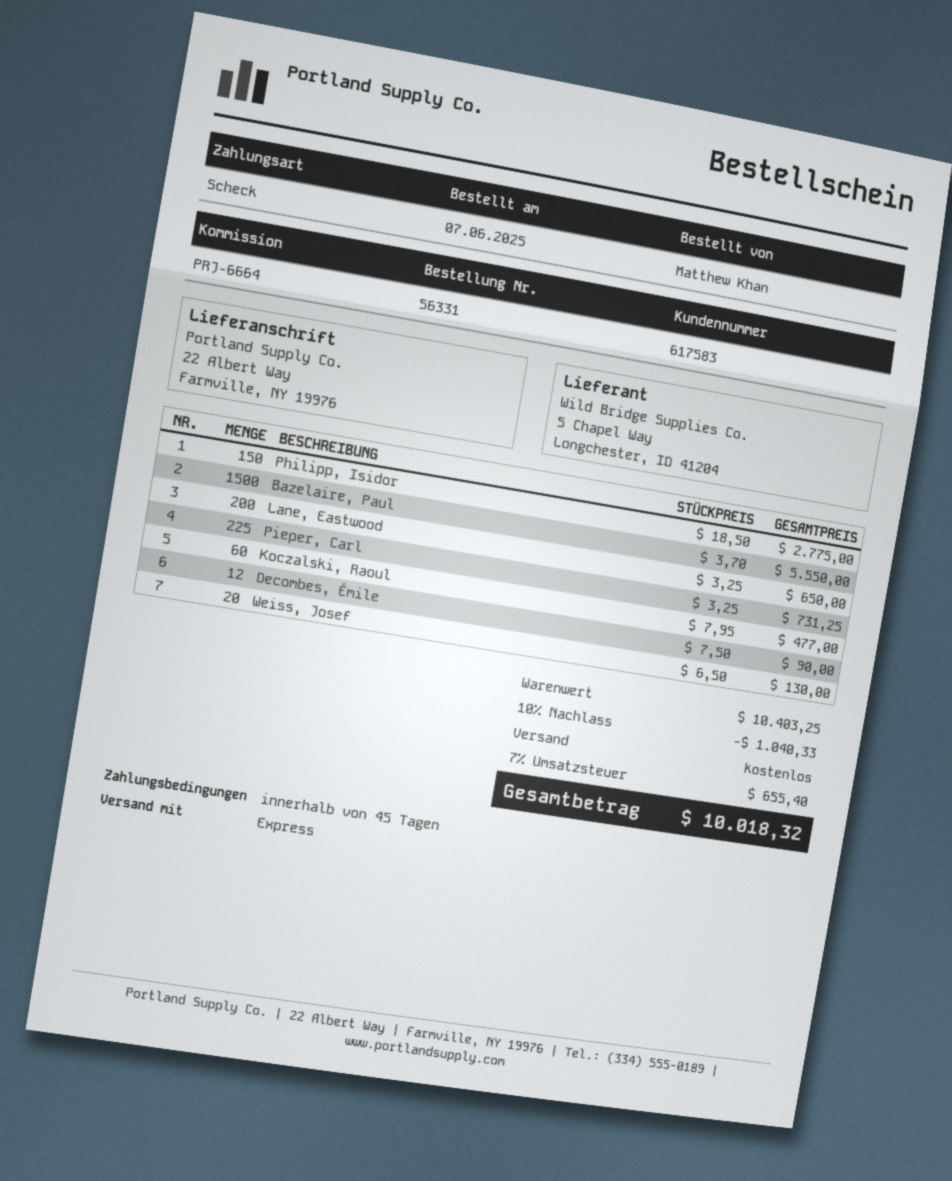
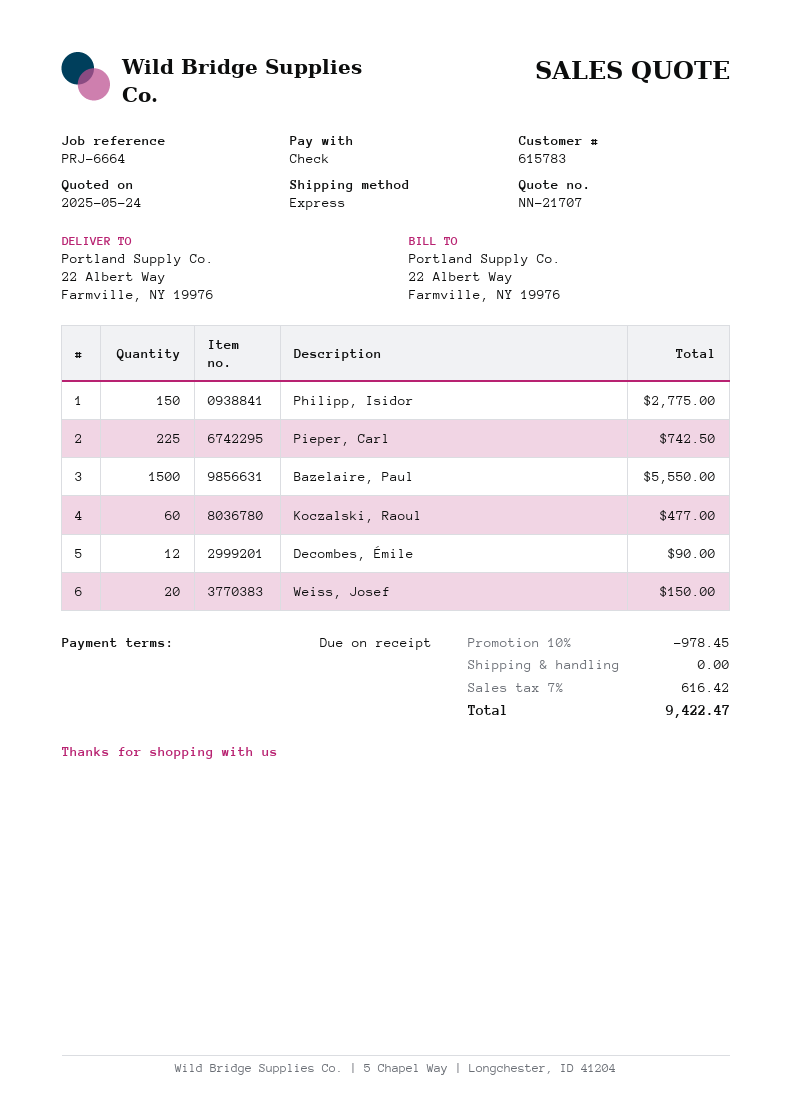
payment terms: 45 days -> on receipt
customer number: 617583 -> 615783
Lane, Eastwood: 200 for 650.00 -> none
Pieper, Carl: 225 for 731.25 -> 225 for 742.50
Weiss, Josef: 20 for 130.00 -> 20 for 150.00
discount: 10% = 1040.33 -> 10% = 978.45
tax: 7% = 655.40 -> 7% = 616.42
total: 10018.32 -> 9422.47

